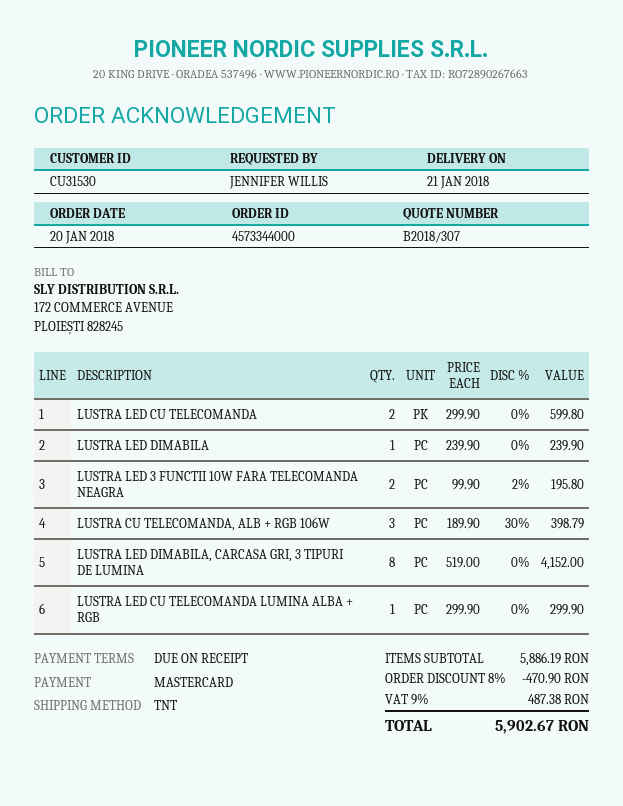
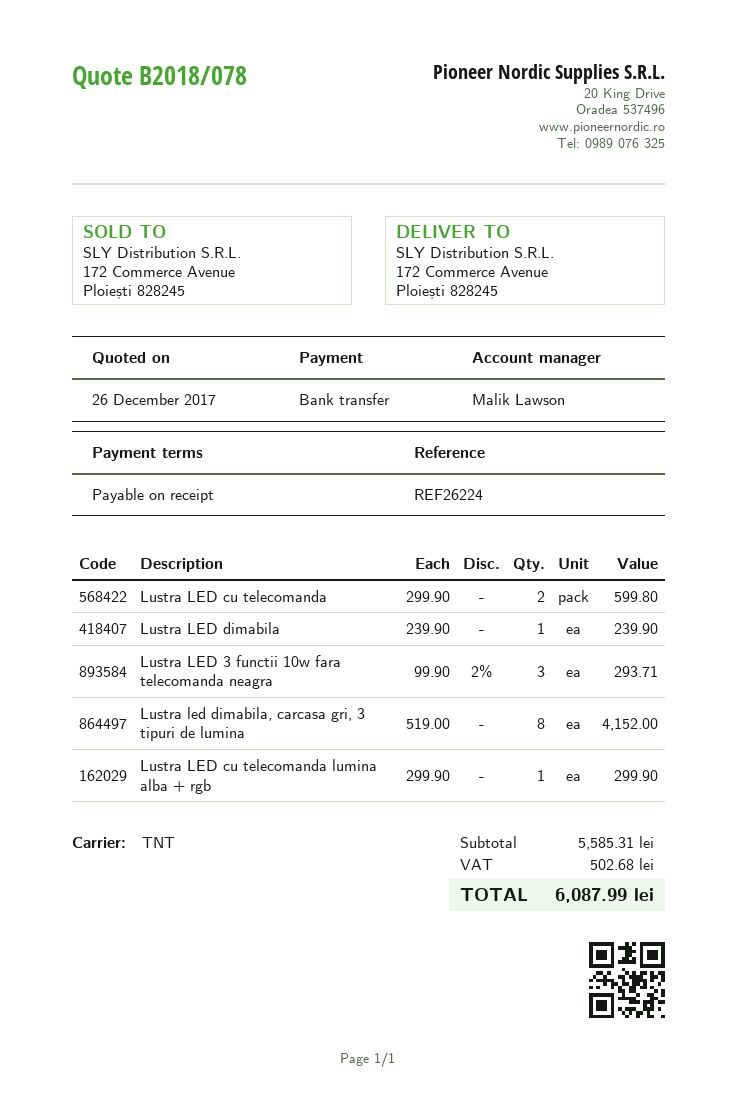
quote number: B2018/307 -> B2018/078
payment method: Mastercard -> bank transfer
LUSTRA LED 3 FUNCTII 10W FARA TELECOMANDA NEAGRA: 2 x 99.90 - 2% = 195.80 -> 3 x 99.90 - 2% = 293.71
LUSTRA CU TELECOMANDA, ALB + RGB 106W: 3 x 189.90 - 30% = 398.79 -> none
subtotal: 5886.19 -> 5585.31
discount: 8% = 470.90 -> none
tax: 487.38 -> 502.68
total: 5902.67 -> 6087.99

